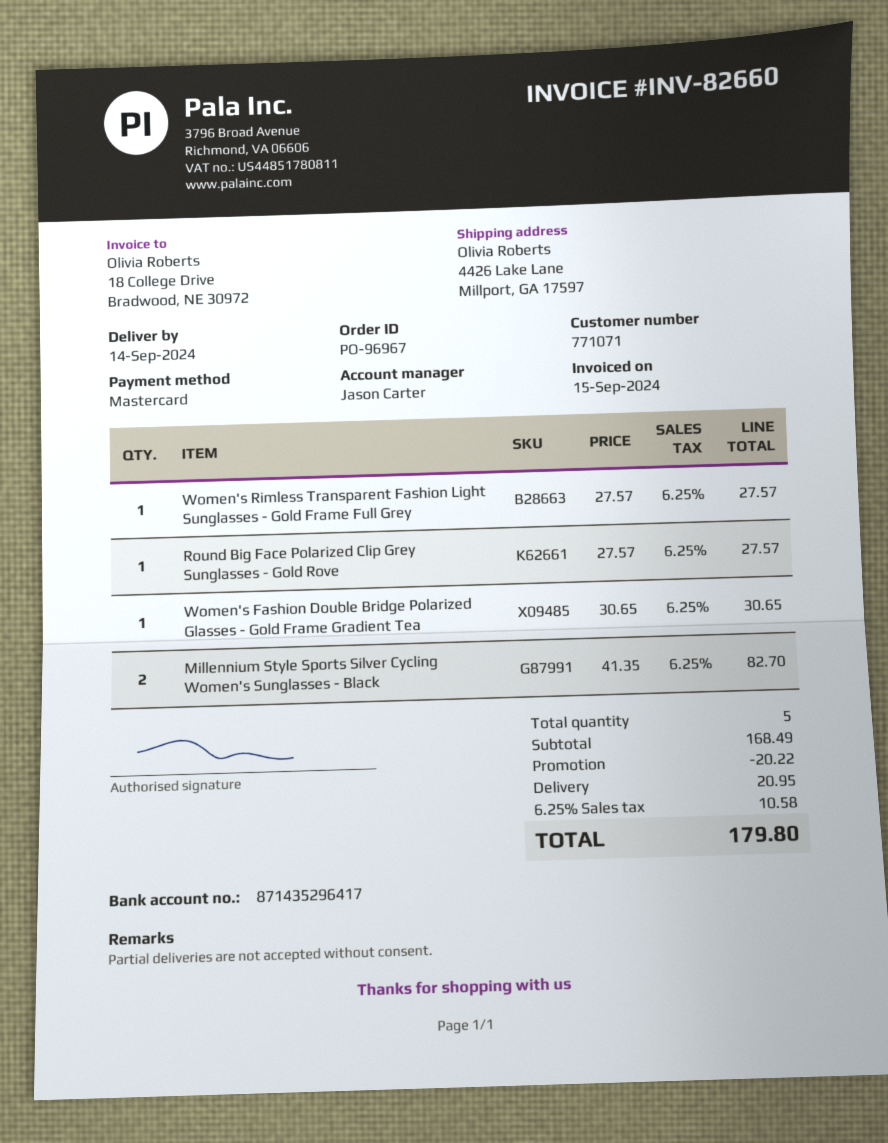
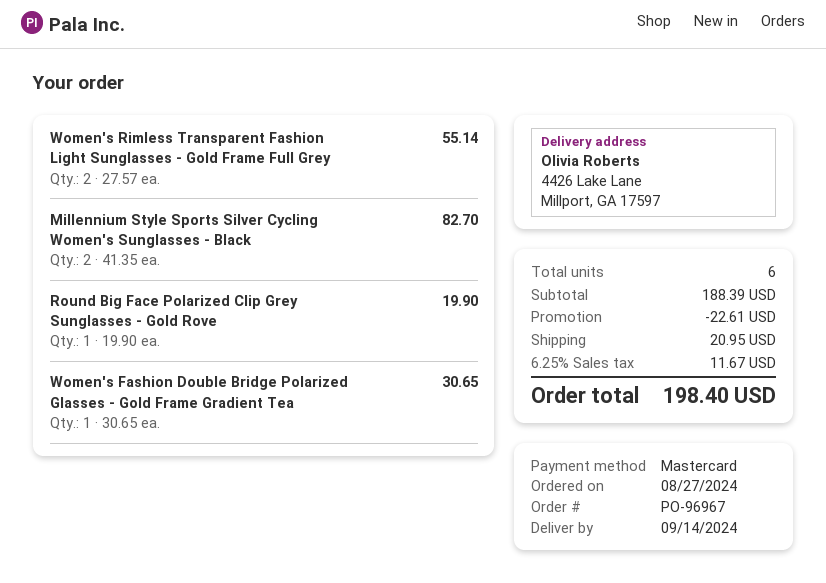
Women's Rimless Transparent Fashion Light Sunglasses - Gold Frame Full Grey: 1 x 27.57 = 27.57 -> 2 x 27.57 = 55.14
Round Big Face Polarized Clip Grey Sunglasses - Gold Rove: 1 x 27.57 = 27.57 -> 1 x 19.90 = 19.90
total quantity: 5 -> 6
subtotal: 168.49 -> 188.39
discount: 20.22 -> 22.61
tax: 6.25% = 10.58 -> 6.25% = 11.67
total: 179.80 -> 198.40

